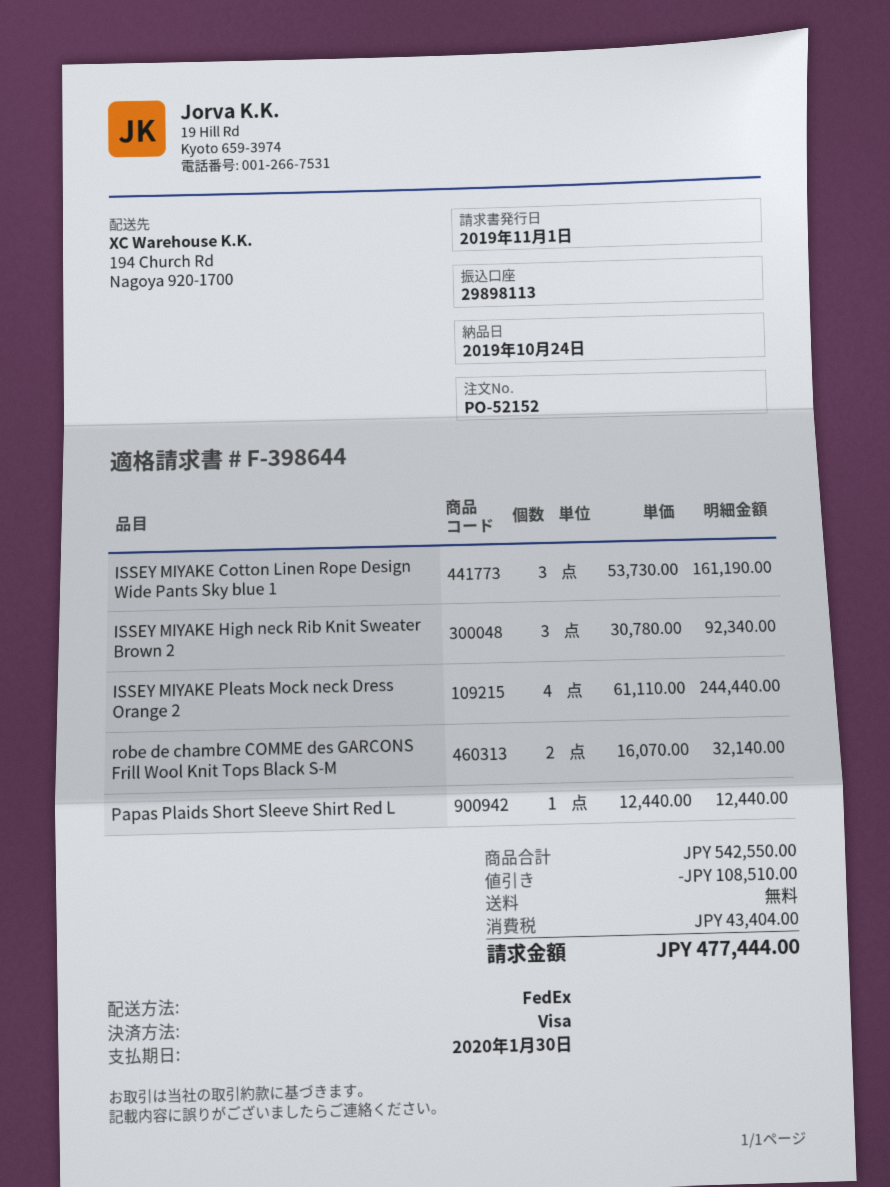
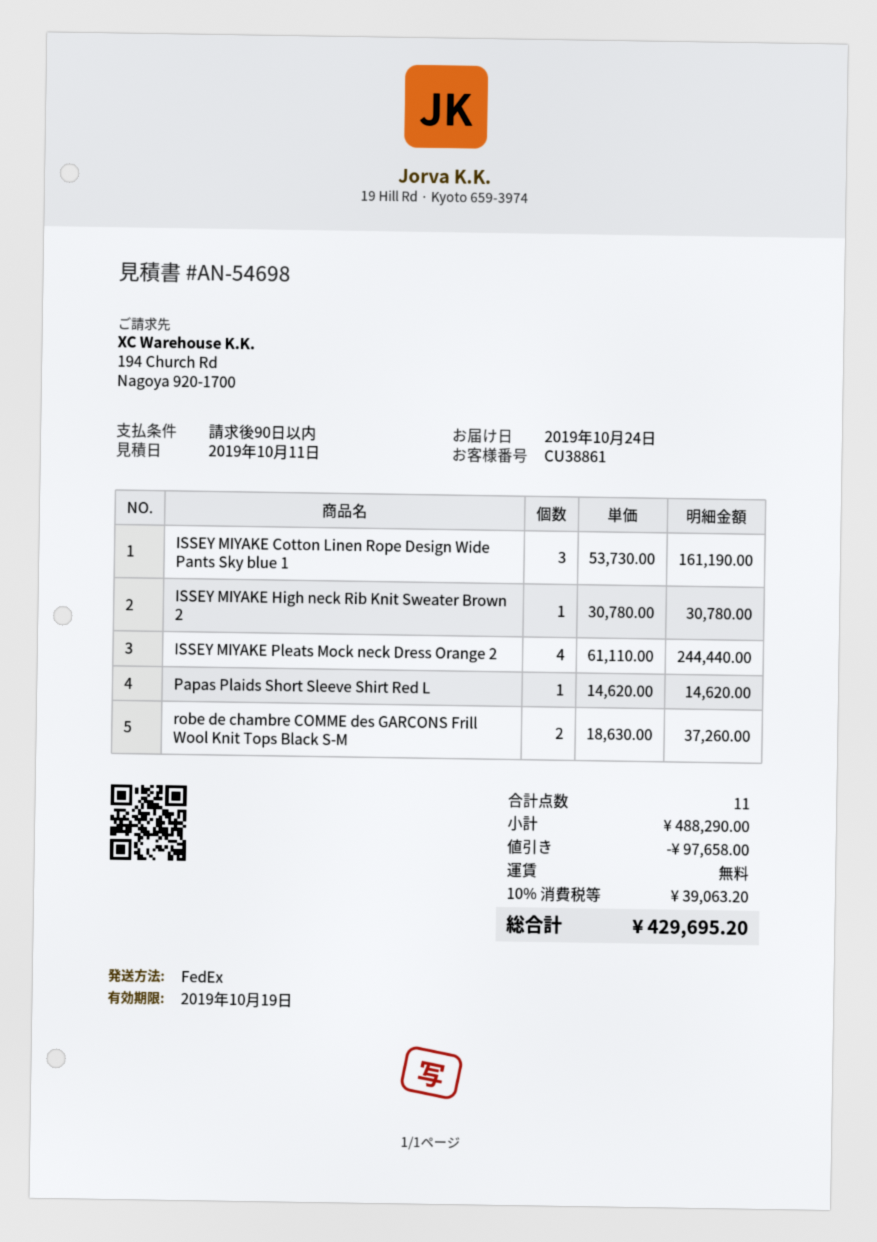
ISSEY MIYAKE High neck Rib Knit Sweater Brown 2: 3 x 30780.00 = 92340.00 -> 1 x 30780.00 = 30780.00
robe de chambre COMME des GARCONS Frill Wool Knit Tops Black S-M: 2 x 16070.00 = 32140.00 -> 2 x 18630.00 = 37260.00
Papas Plaids Short Sleeve Shirt Red L: 1 x 12440.00 = 12440.00 -> 1 x 14620.00 = 14620.00
subtotal: 542550.00 -> 488290.00
discount: 108510.00 -> 97658.00
tax: 43404.00 -> 39063.20
total: 477444.00 -> 429695.20

